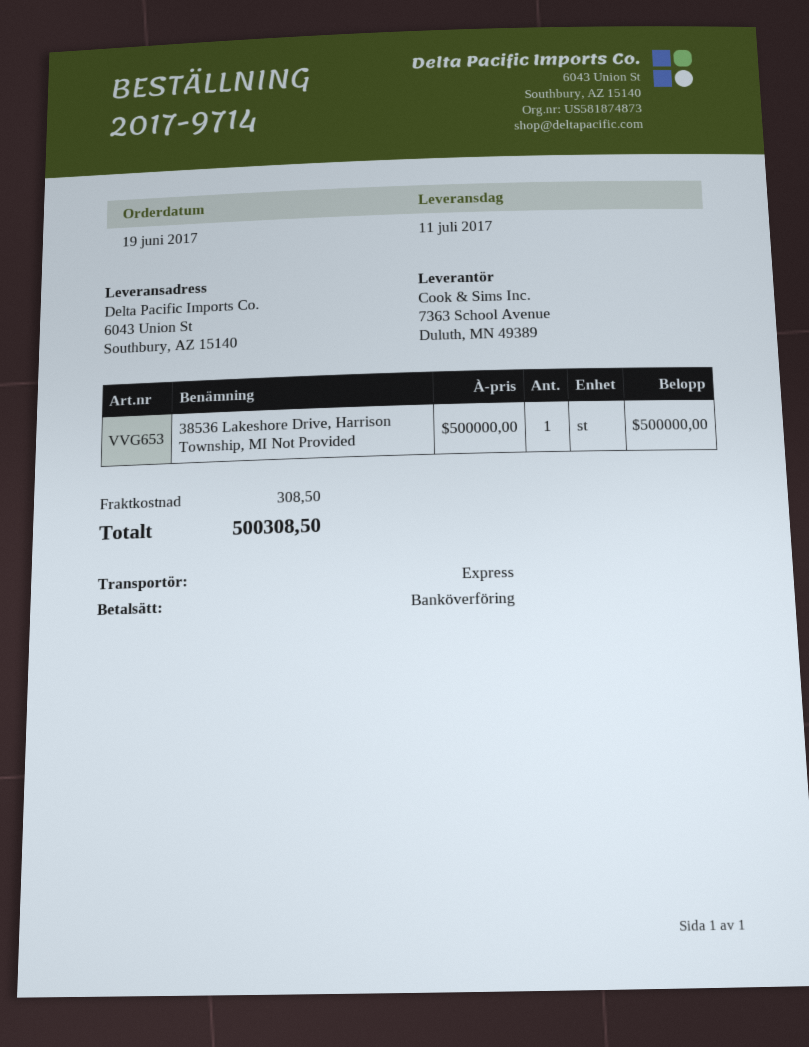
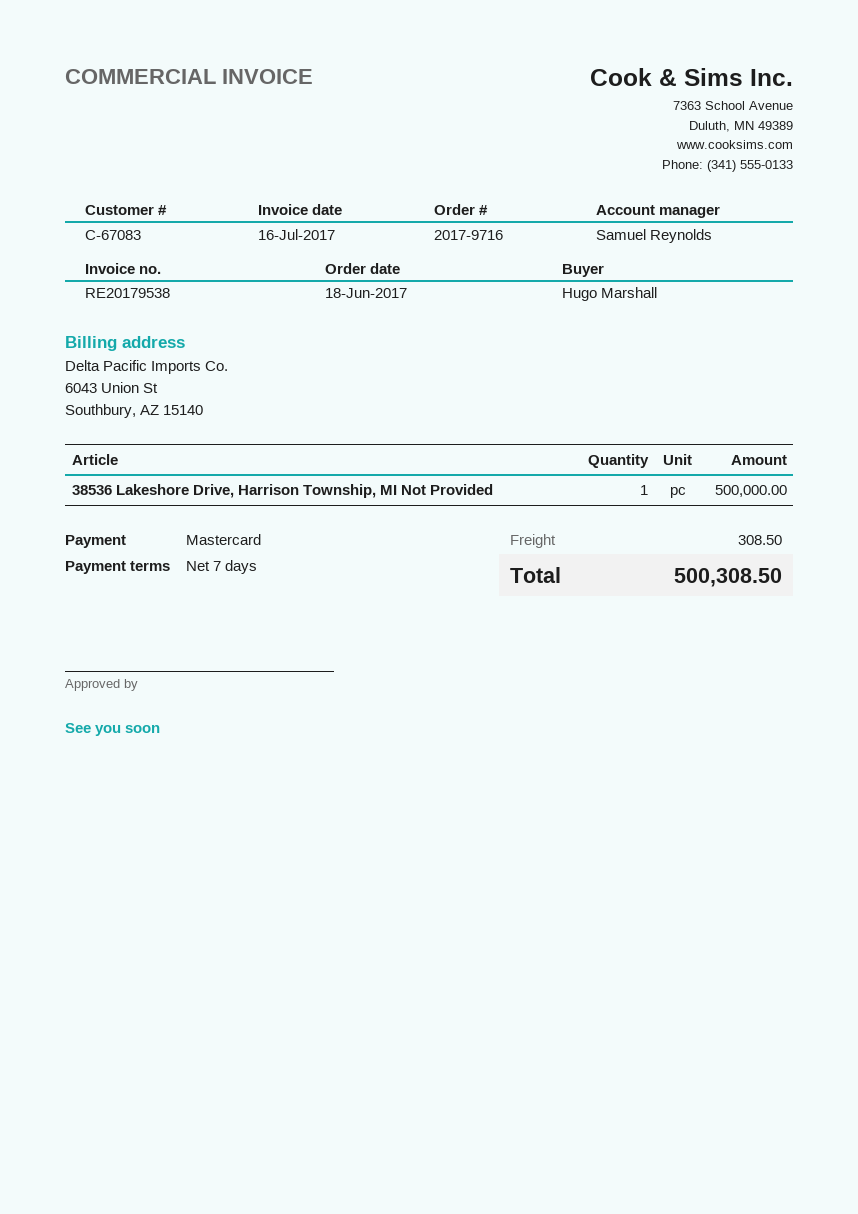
order number: 2017-9714 -> 2017-9716
order date: 2017-06-19 -> 2017-06-18
payment method: bank transfer -> Mastercard

